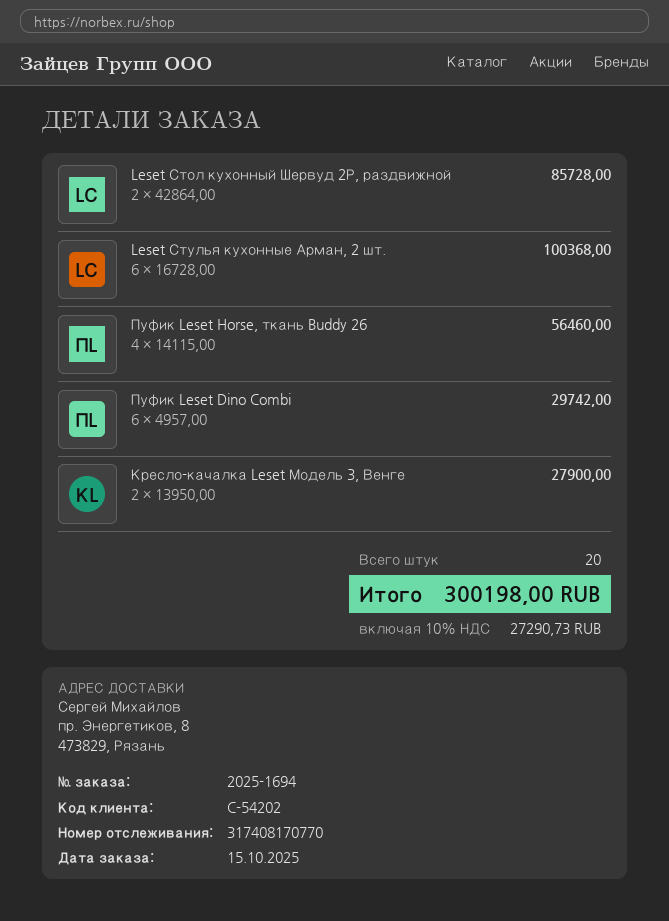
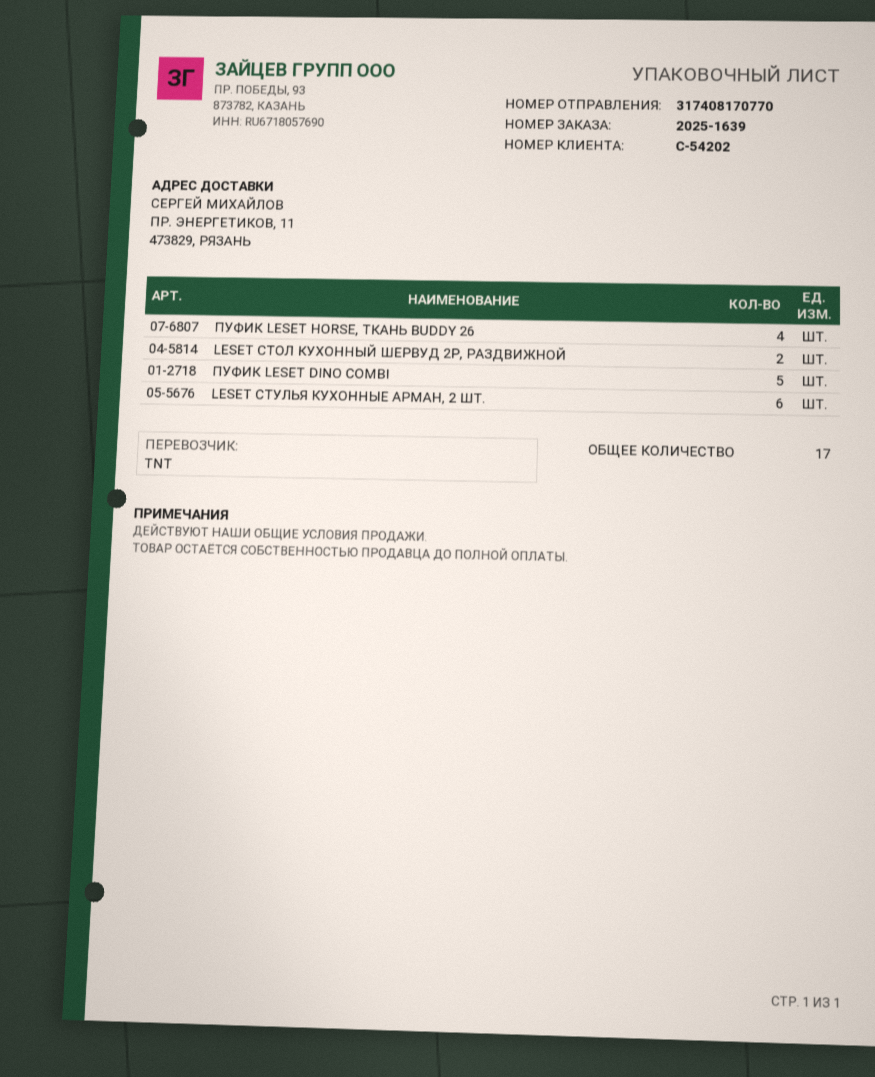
order number: 2025-1694 -> 2025-1639
ship to: пр. Энергетиков, 8, 473829, Рязань -> ПР. ЭНЕРГЕТИКОВ, 11, 473829, РЯЗАНЬ
Пуфик Leset Dino Combi: 6 -> 5
Кресло-качалка Leset Модель 3, Венге: 2 -> none
total quantity: 20 -> 17

